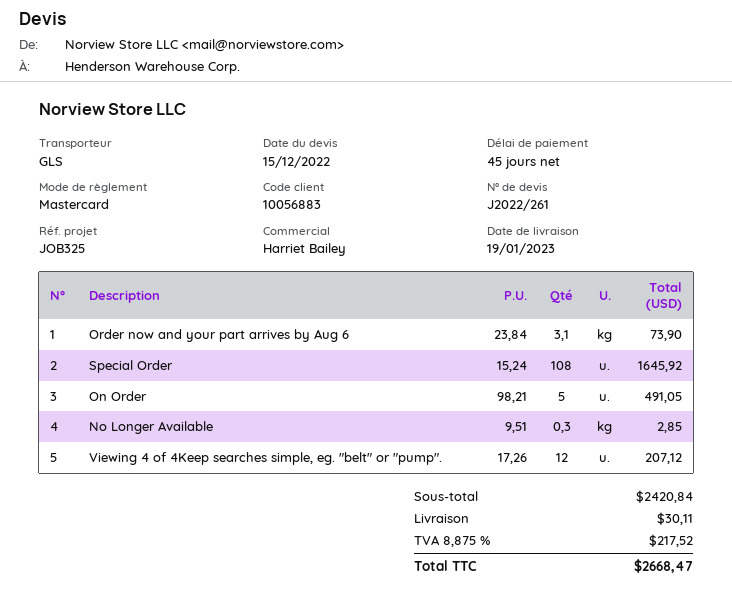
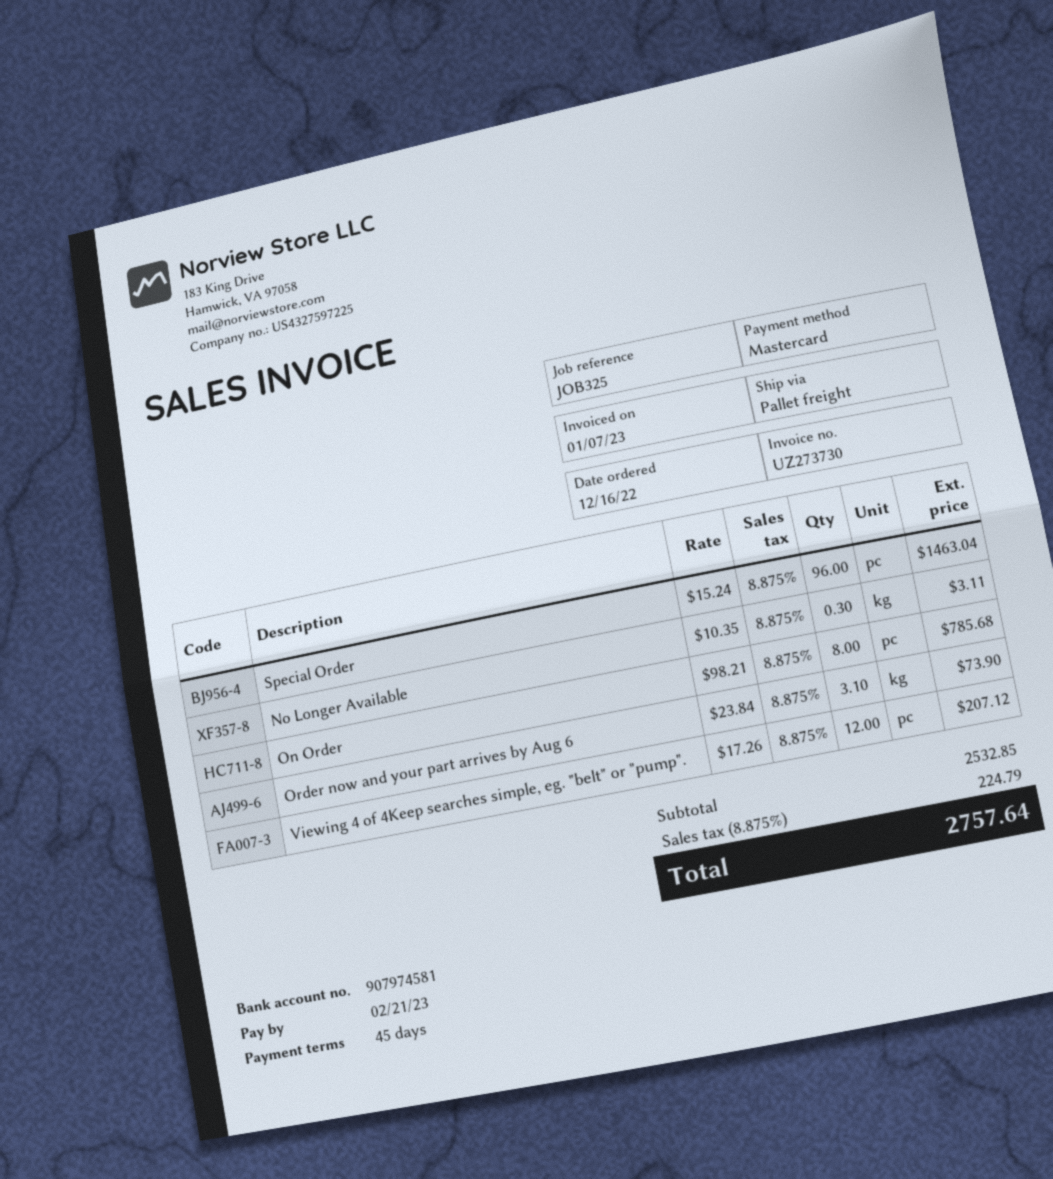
shipping method: GLS -> pallet freight
Special Order: 108 x 15.24 = 1645.92 -> 96 x 15.24 = 1463.04
On Order: 5 x 98.21 = 491.05 -> 8 x 98.21 = 785.68
No Longer Available: 0.3 x 9.51 = 2.85 -> 0.3 x 10.35 = 3.11
subtotal: 2420.84 -> 2532.85
shipping: 30.11 -> none
tax: 8.875% = 217.52 -> 8.875% = 224.79
total: 2668.47 -> 2757.64

